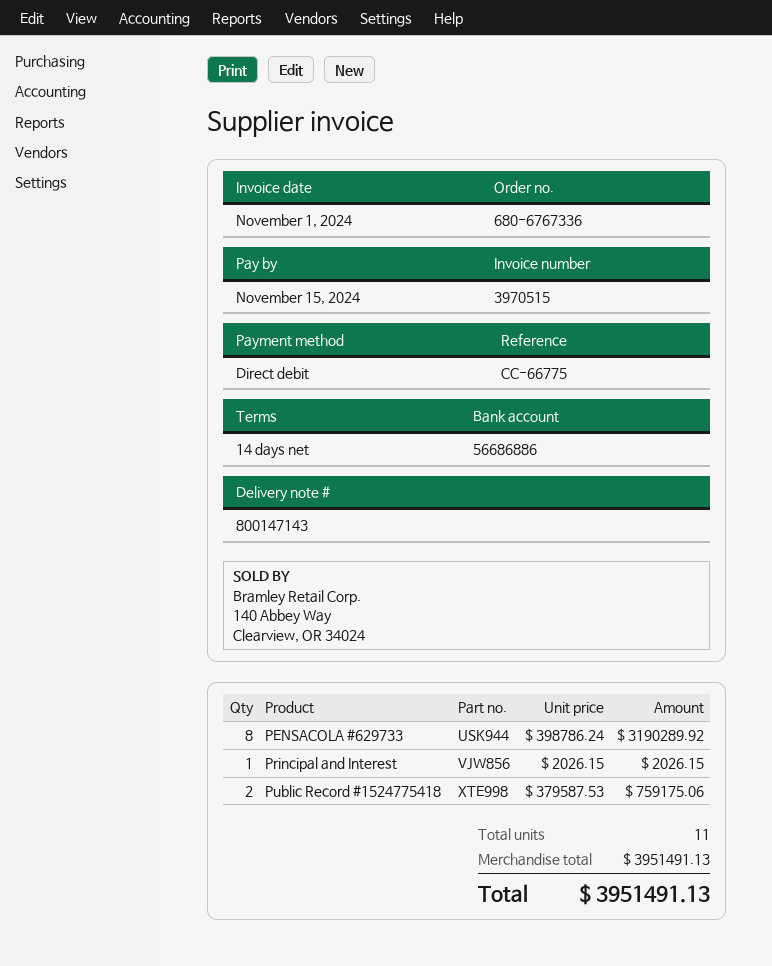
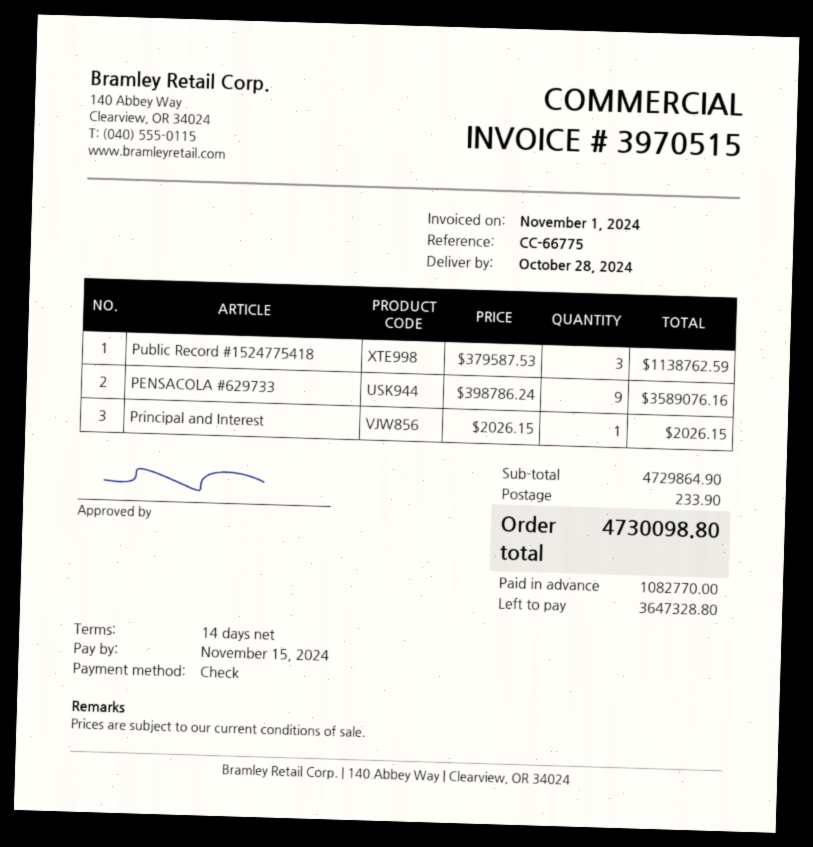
payment method: direct debit -> cheque
PENSACOLA #629733: 8 x 398786.24 = 3190289.92 -> 9 x 398786.24 = 3589076.16
Public Record #1524775418: 2 x 379587.53 = 759175.06 -> 3 x 379587.53 = 1138762.59
subtotal: 3951491.13 -> 4729864.90
shipping: none -> 233.90
total: 3951491.13 -> 4730098.80

